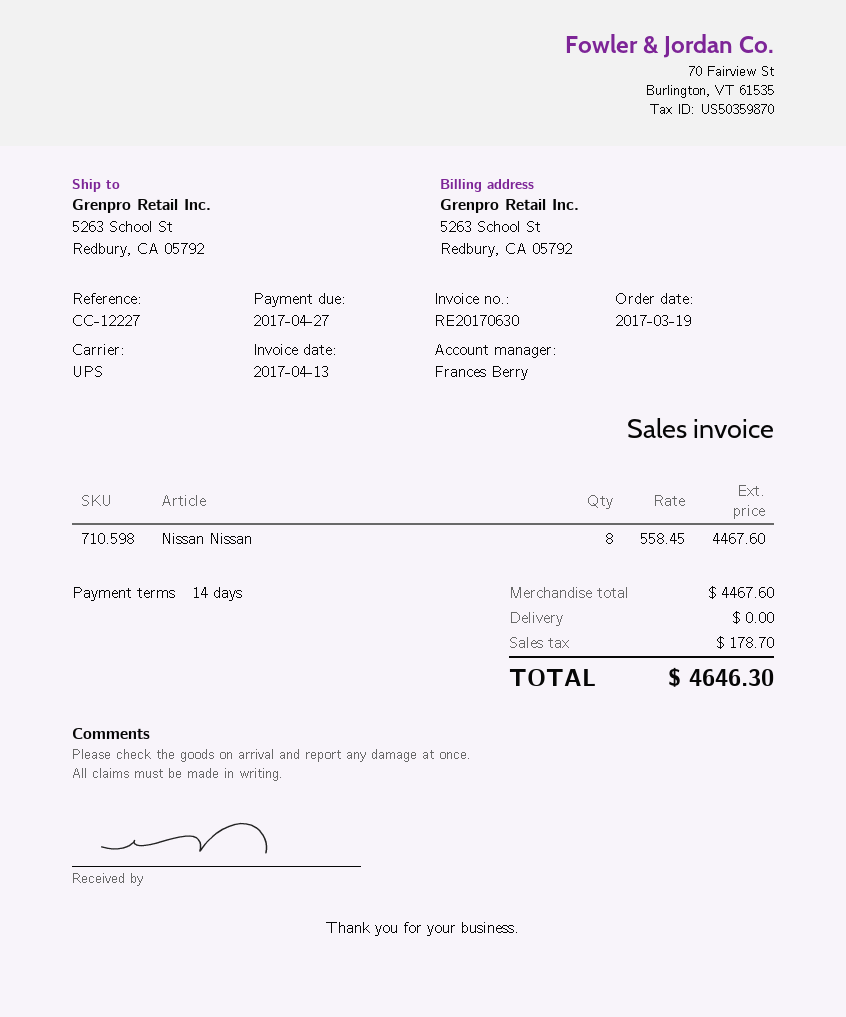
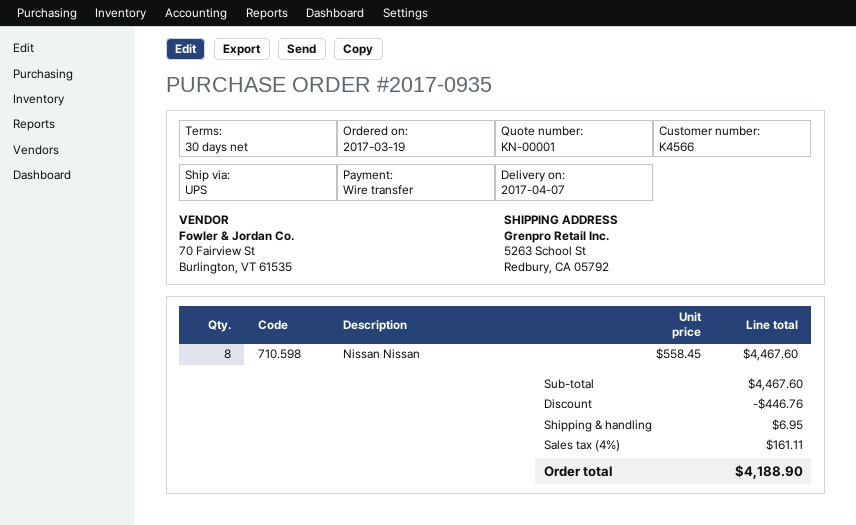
payment terms: 14 days -> 30 days
discount: none -> 446.76
shipping: 0.00 -> 6.95
tax: 178.70 -> 161.11
total: 4646.30 -> 4188.90

